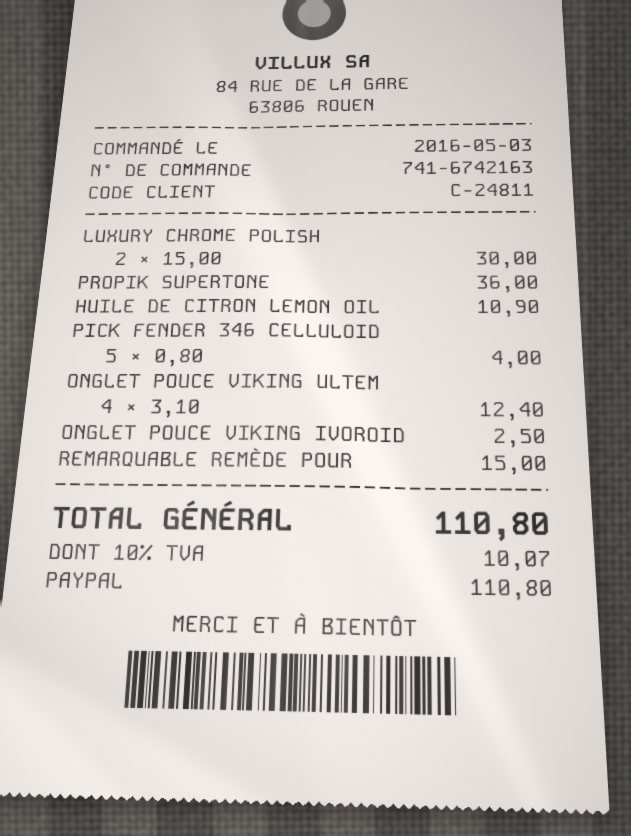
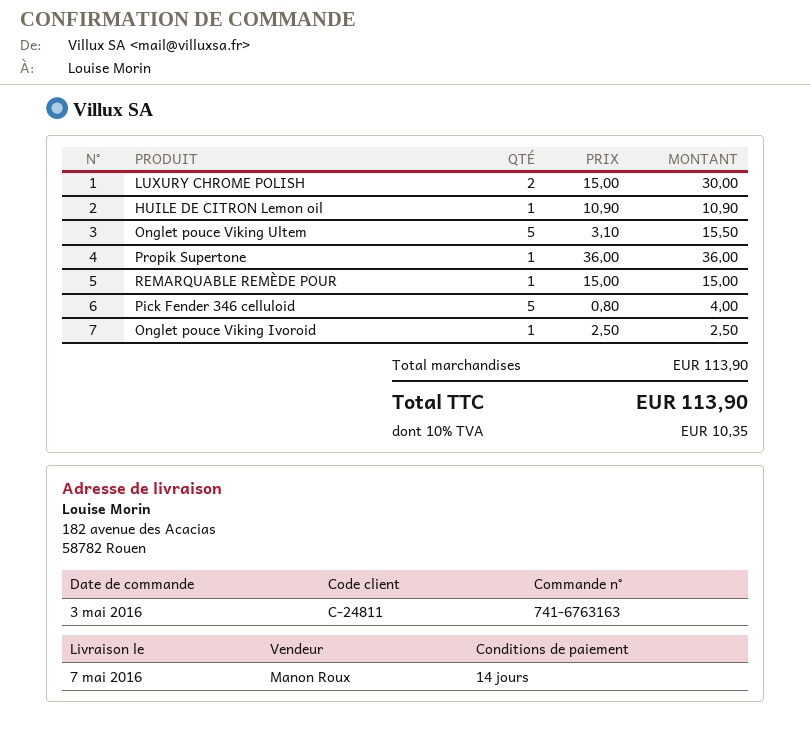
order number: 741-6742163 -> 741-6763163
ONGLET POUCE VIKING ULTEM: 4 x 3.10 = 12.40 -> 5 x 3.10 = 15.50
tax: 10% = 10.07 -> 10% = 10.35
total: 110.80 -> 113.90

